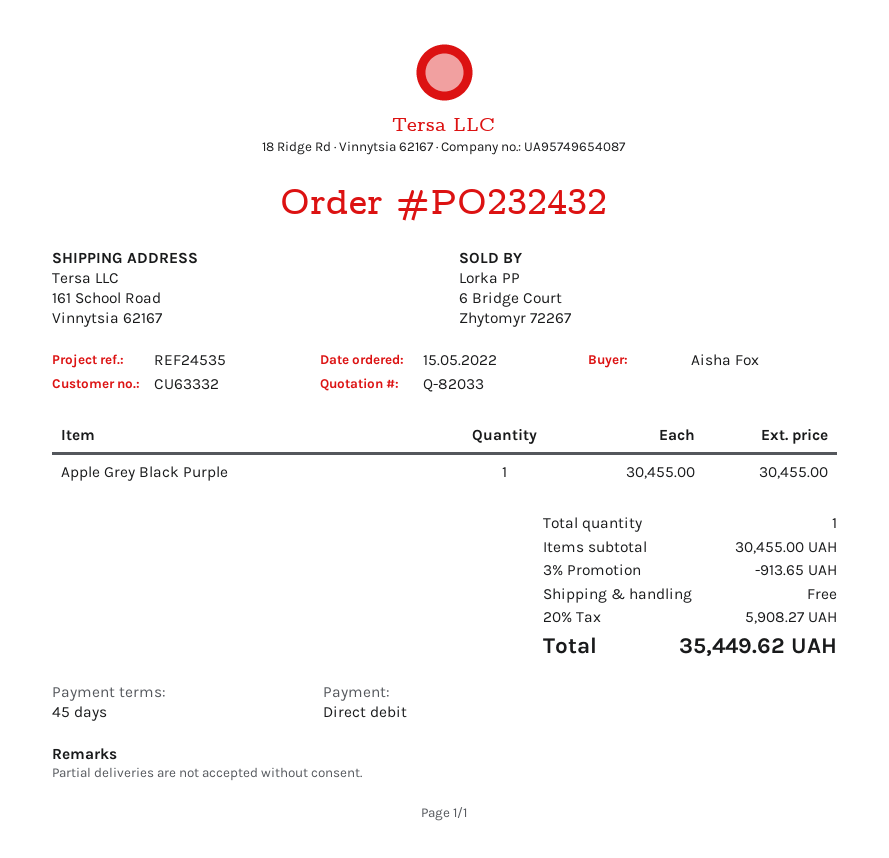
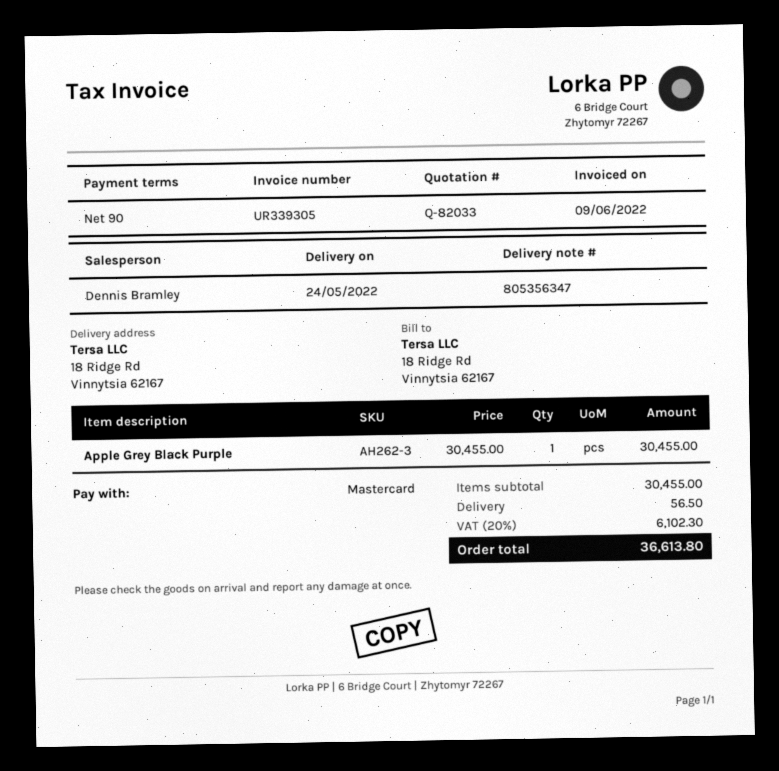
payment terms: 45 days -> 90 days
payment method: direct debit -> Mastercard
ship to: 161 School Road, Vinnytsia 62167 -> 18 Ridge Rd, Vinnytsia 62167
discount: 3% = 913.65 -> none
shipping: 0.00 -> 56.50
tax: 20% = 5908.27 -> 20% = 6102.30
total: 35449.62 -> 36613.80

